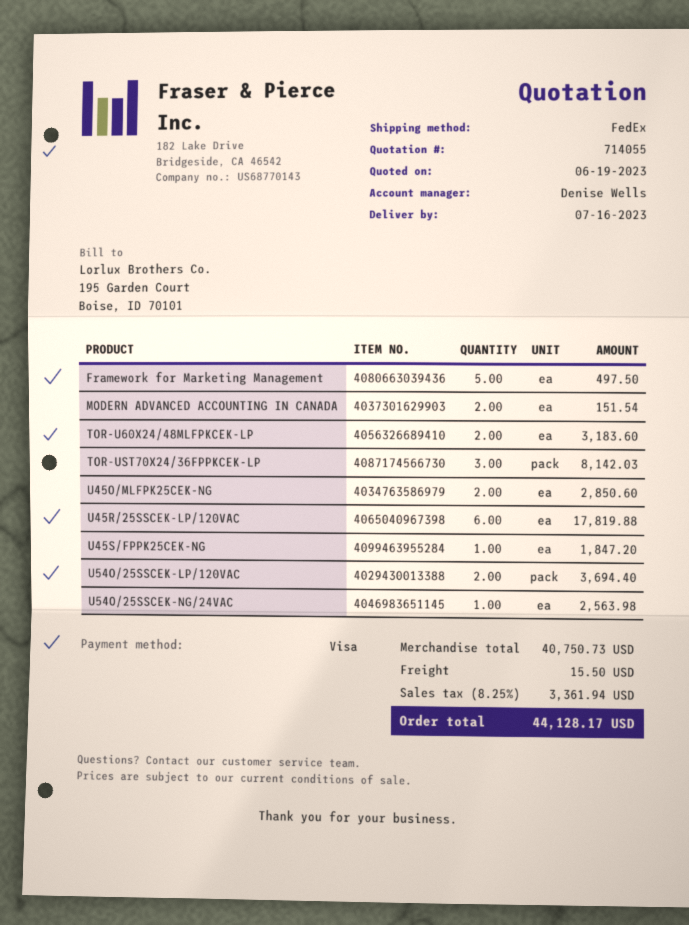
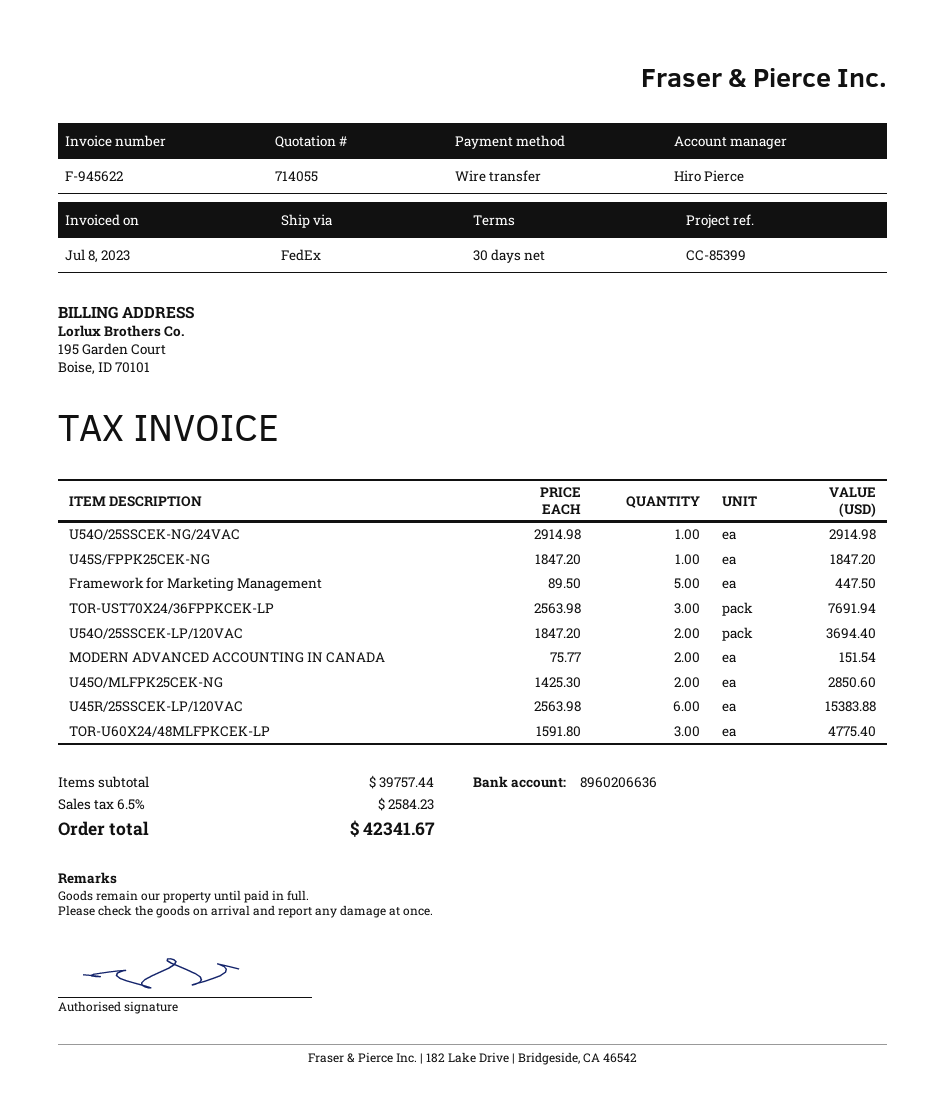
sales rep: Denise Wells -> Hiro Pierce
payment method: Visa -> bank transfer
Framework for Marketing Management: 5 for 497.50 -> 5 for 447.50
TOR-U60X24/48MLFPKCEK-LP: 2 for 3183.60 -> 3 for 4775.40
TOR-UST70X24/36FPPKCEK-LP: 3 for 8142.03 -> 3 for 7691.94
U45R/25SSCEK-LP/120VAC: 6 for 17819.88 -> 6 for 15383.88
U54O/25SSCEK-NG/24VAC: 1 for 2563.98 -> 1 for 2914.98
subtotal: 40750.73 -> 39757.44
shipping: 15.50 -> none
tax: 8.25% = 3361.94 -> 6.5% = 2584.23
total: 44128.17 -> 42341.67

